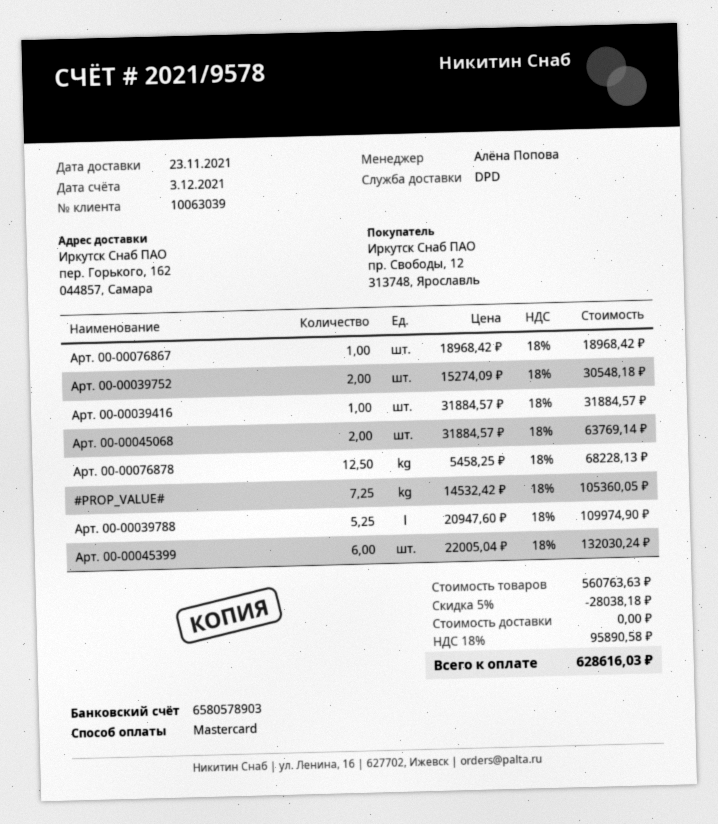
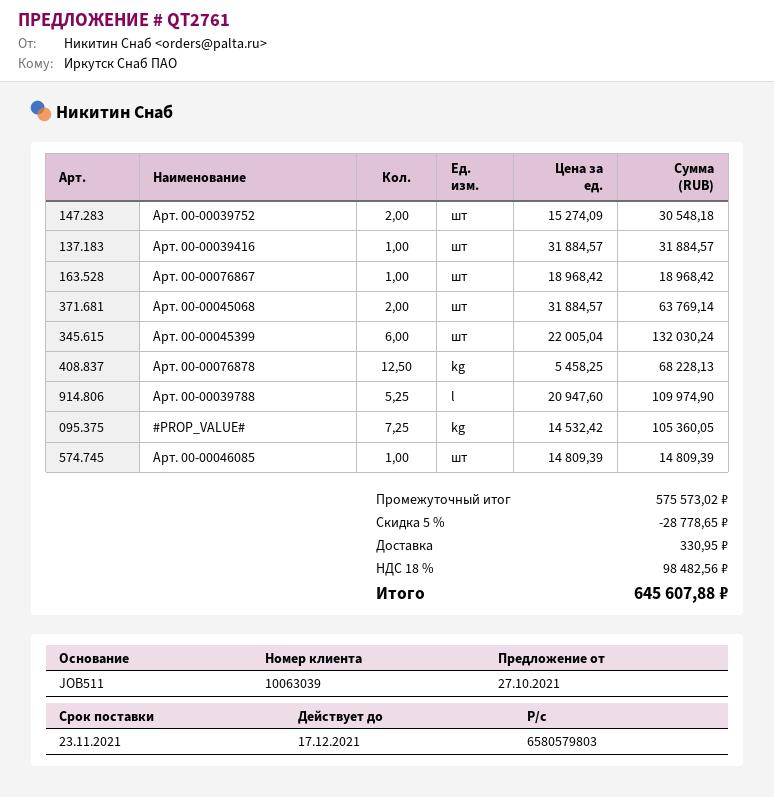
bank account: 6580578903 -> 6580579803
Арт. 00-00046085: none -> 1 x 14809.39 = 14809.39
subtotal: 560763.63 -> 575573.02
discount: 5% = 28038.18 -> 5% = 28778.65
shipping: 0.00 -> 330.95
tax: 18% = 95890.58 -> 18% = 98482.56
total: 628616.03 -> 645607.88

